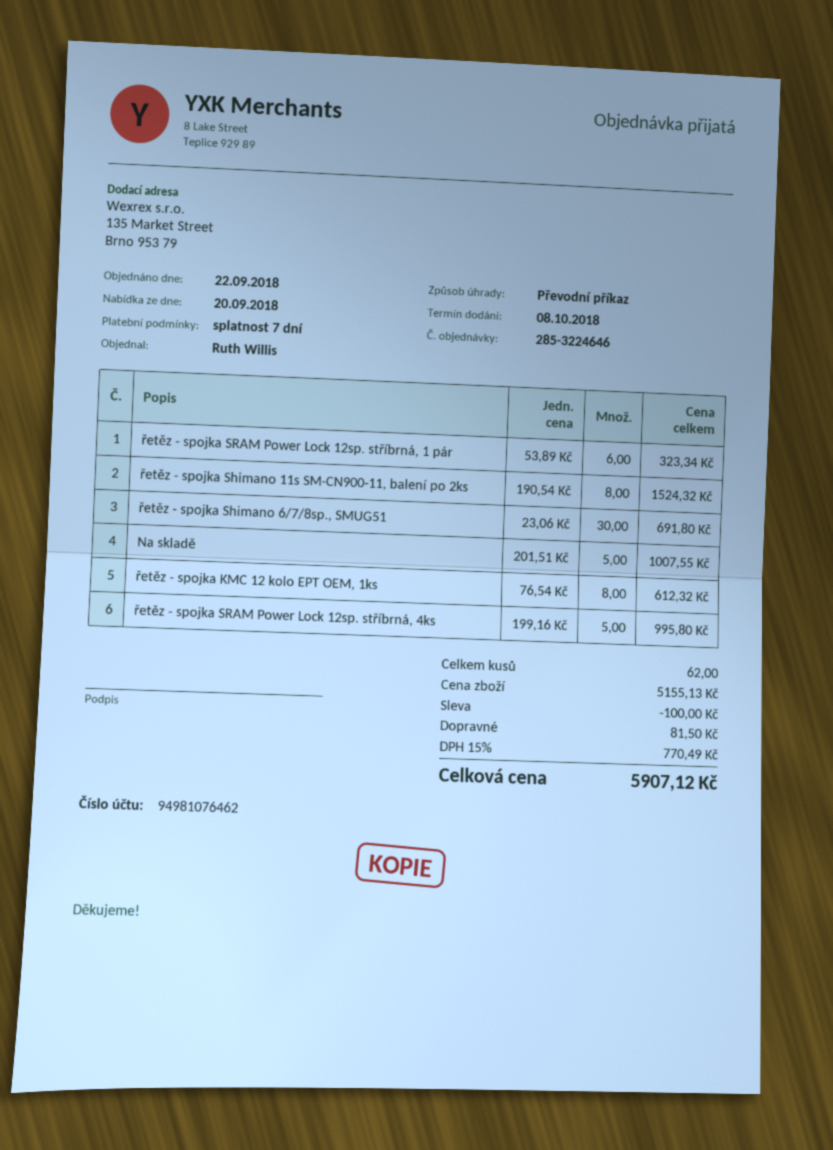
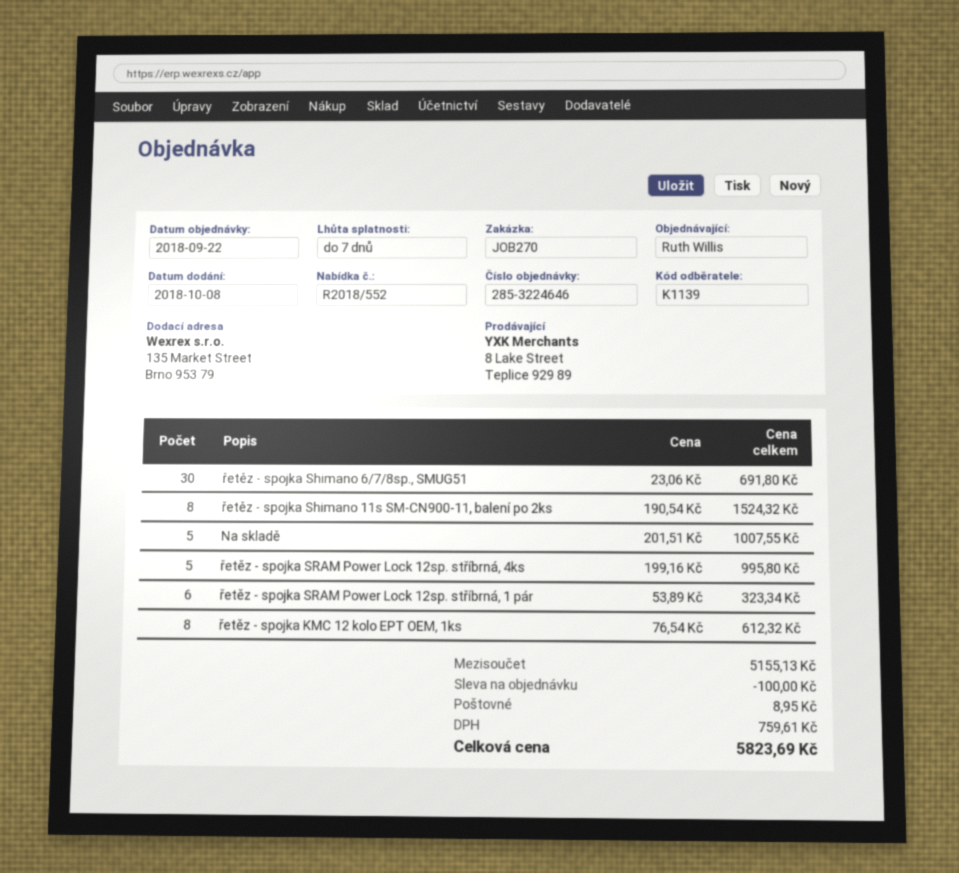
shipping: 81.50 -> 8.95
tax: 770.49 -> 759.61
total: 5907.12 -> 5823.69

